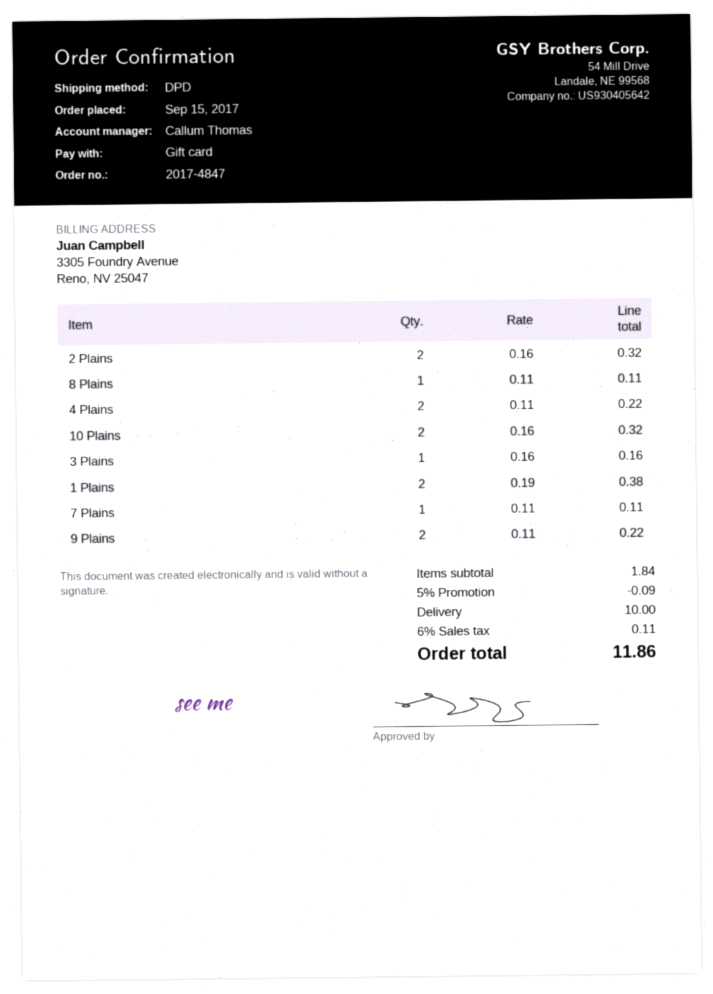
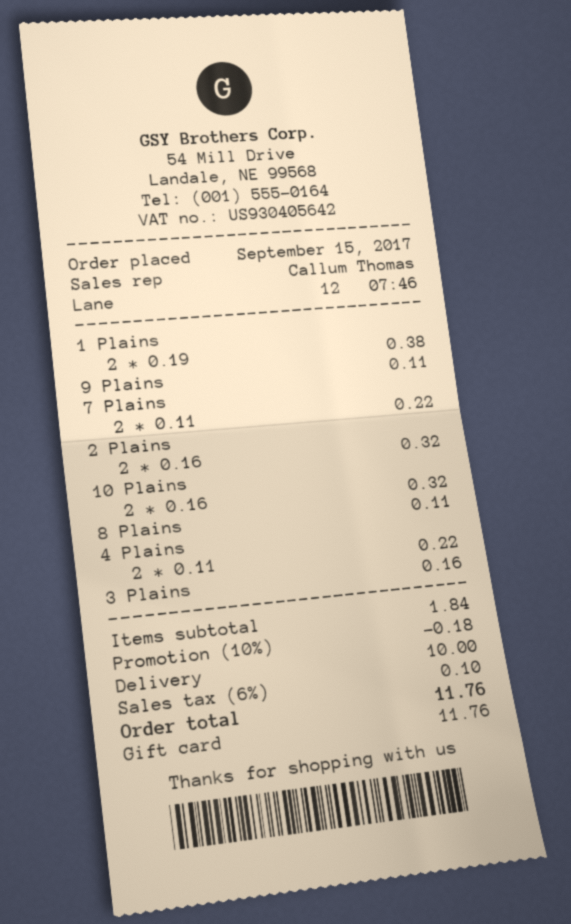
7 Plains: 1 x 0.11 = 0.11 -> 2 x 0.11 = 0.22
9 Plains: 2 x 0.11 = 0.22 -> 1 x 0.11 = 0.11
discount: 5% = 0.09 -> 10% = 0.18
tax: 6% = 0.11 -> 6% = 0.10
total: 11.86 -> 11.76

